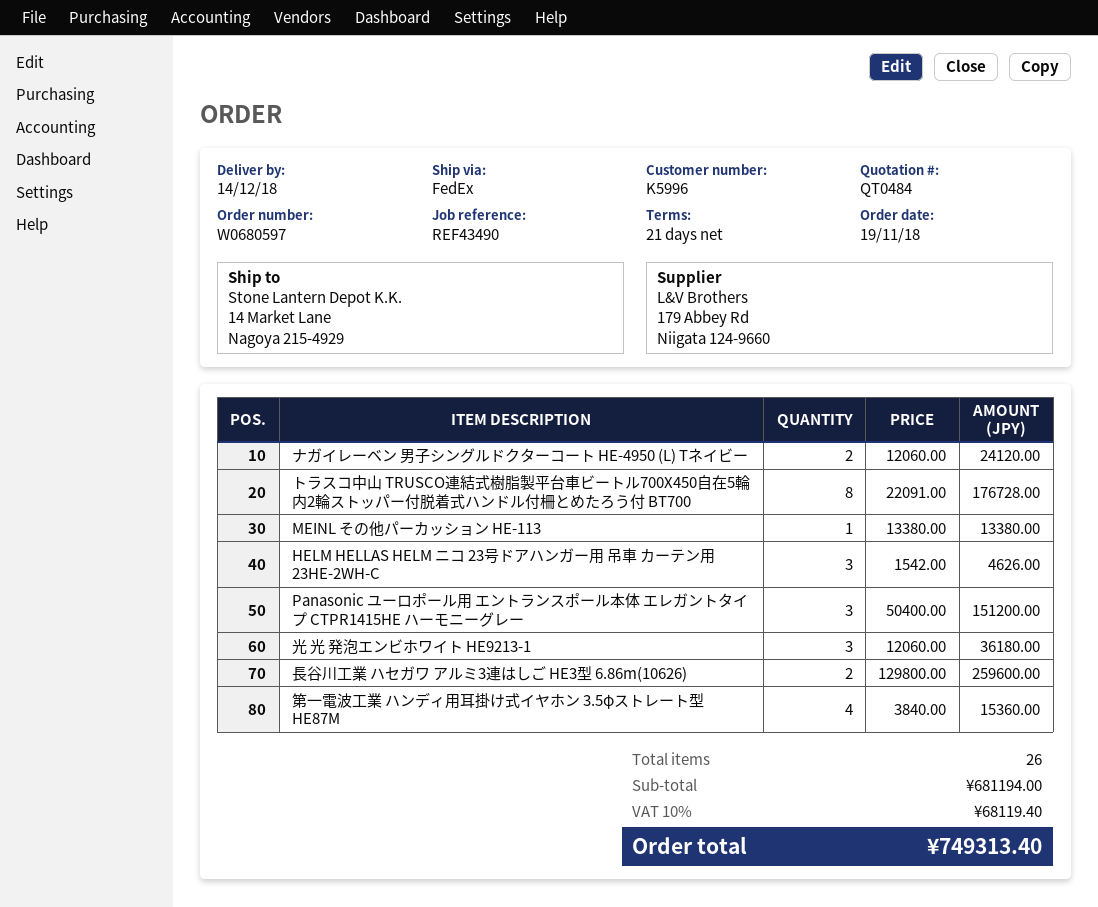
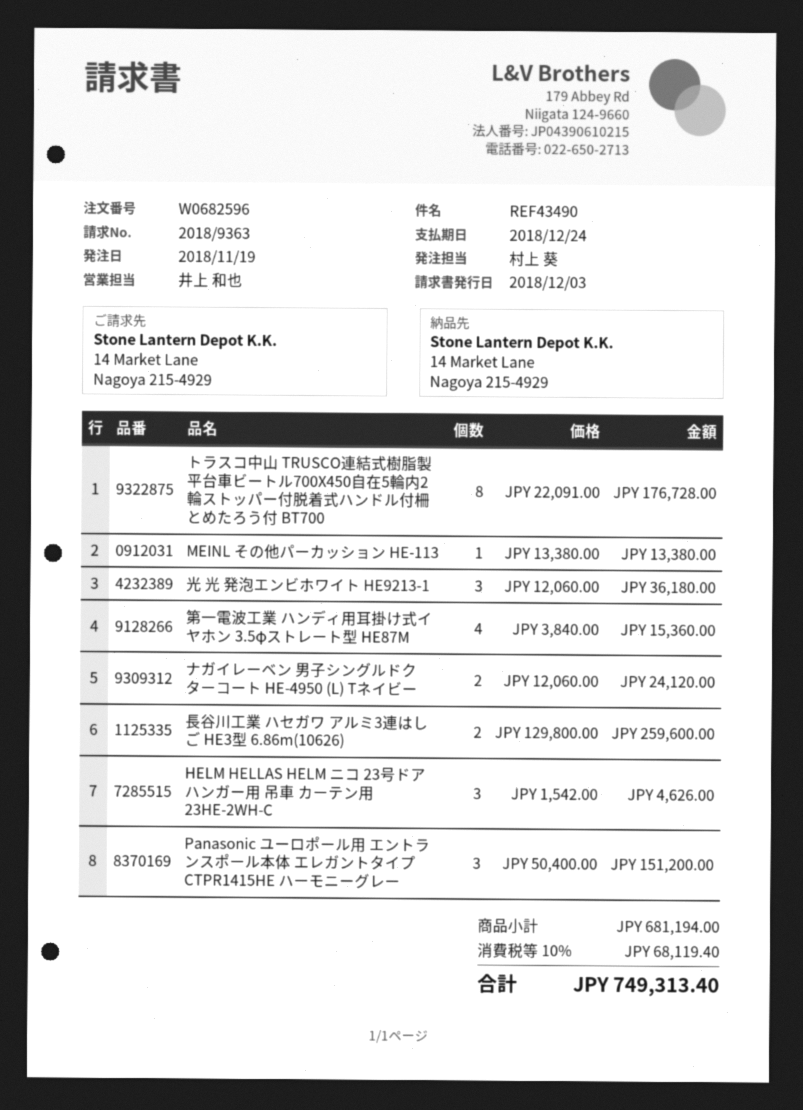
order number: W0680597 -> W0682596

